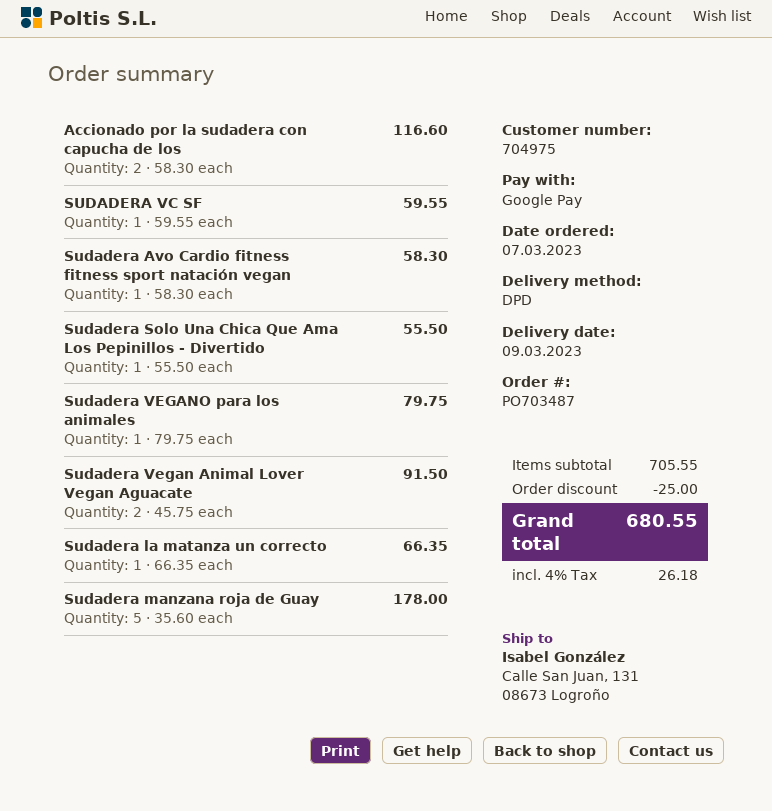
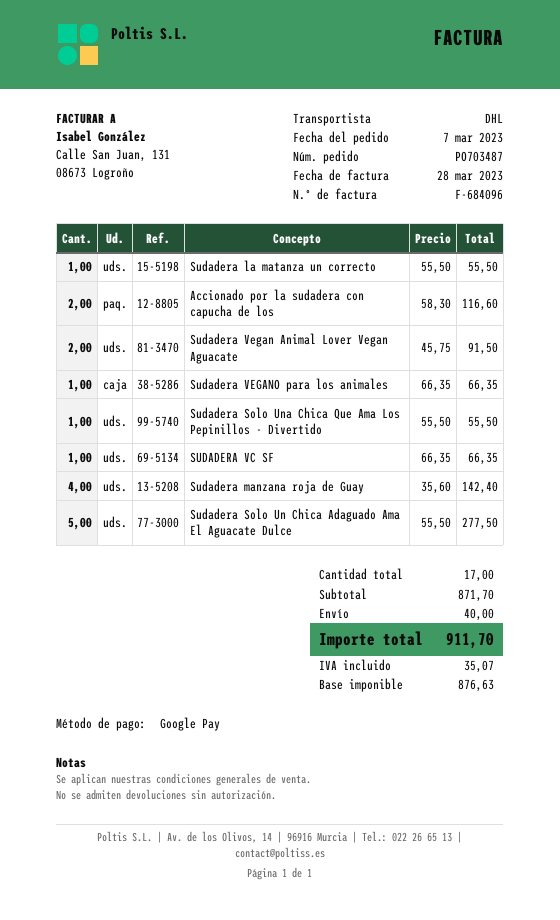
shipping method: DPD -> DHL
SUDADERA VC SF: 1 x 59.55 = 59.55 -> 1 x 66.35 = 66.35
Sudadera Avo Cardio fitness fitness sport natación vegan: 1 x 58.30 = 58.30 -> none
Sudadera VEGANO para los animales: 1 x 79.75 = 79.75 -> 1 x 66.35 = 66.35
Sudadera la matanza un correcto: 1 x 66.35 = 66.35 -> 1 x 55.50 = 55.50
Sudadera manzana roja de Guay: 5 x 35.60 = 178.00 -> 4 x 35.60 = 142.40
Sudadera Solo Un Chica Adaguado Ama El Aguacate Dulce: none -> 5 x 55.50 = 277.50
subtotal: 705.55 -> 871.70
discount: 25.00 -> none
shipping: none -> 40.00
tax: 26.18 -> 35.07
total: 680.55 -> 911.70

